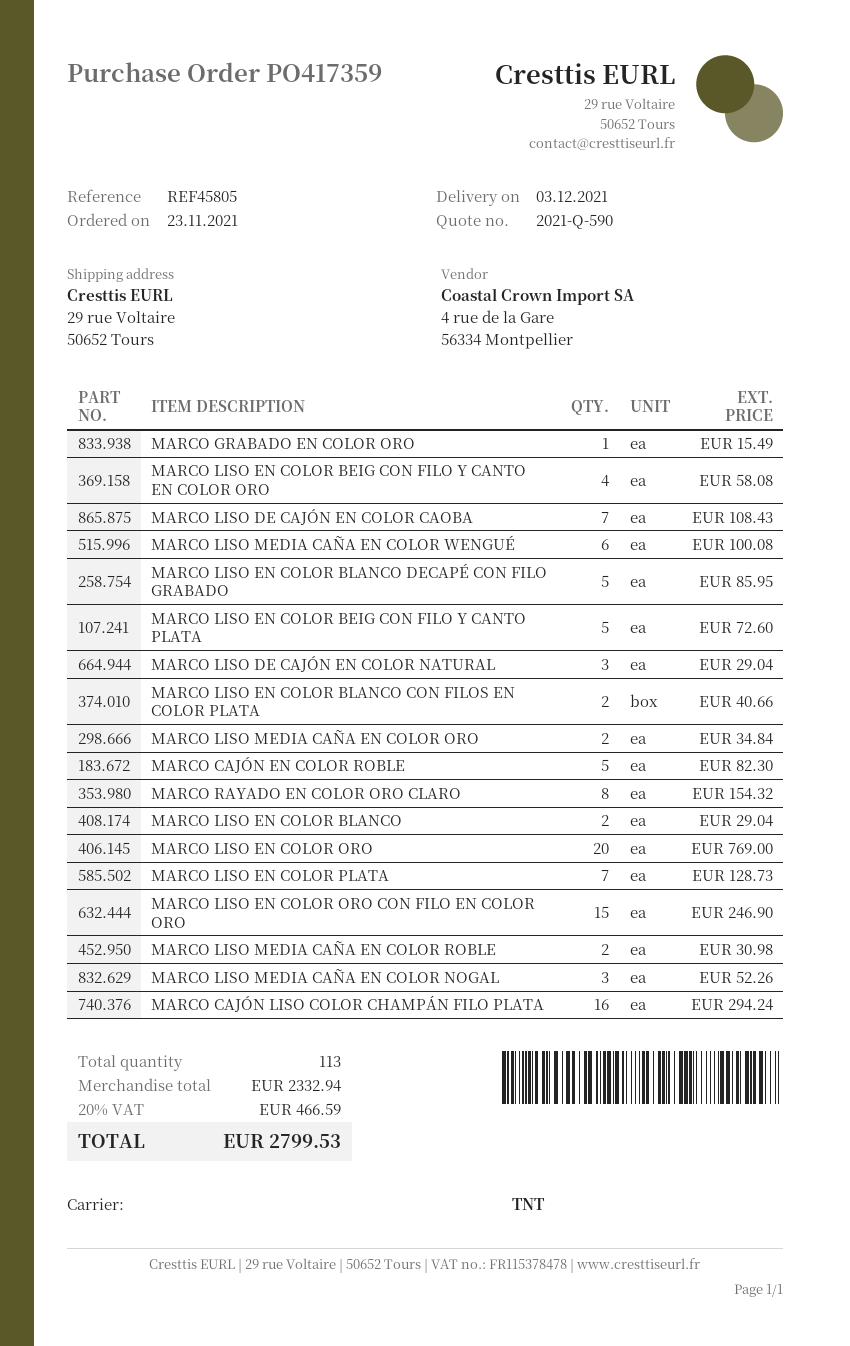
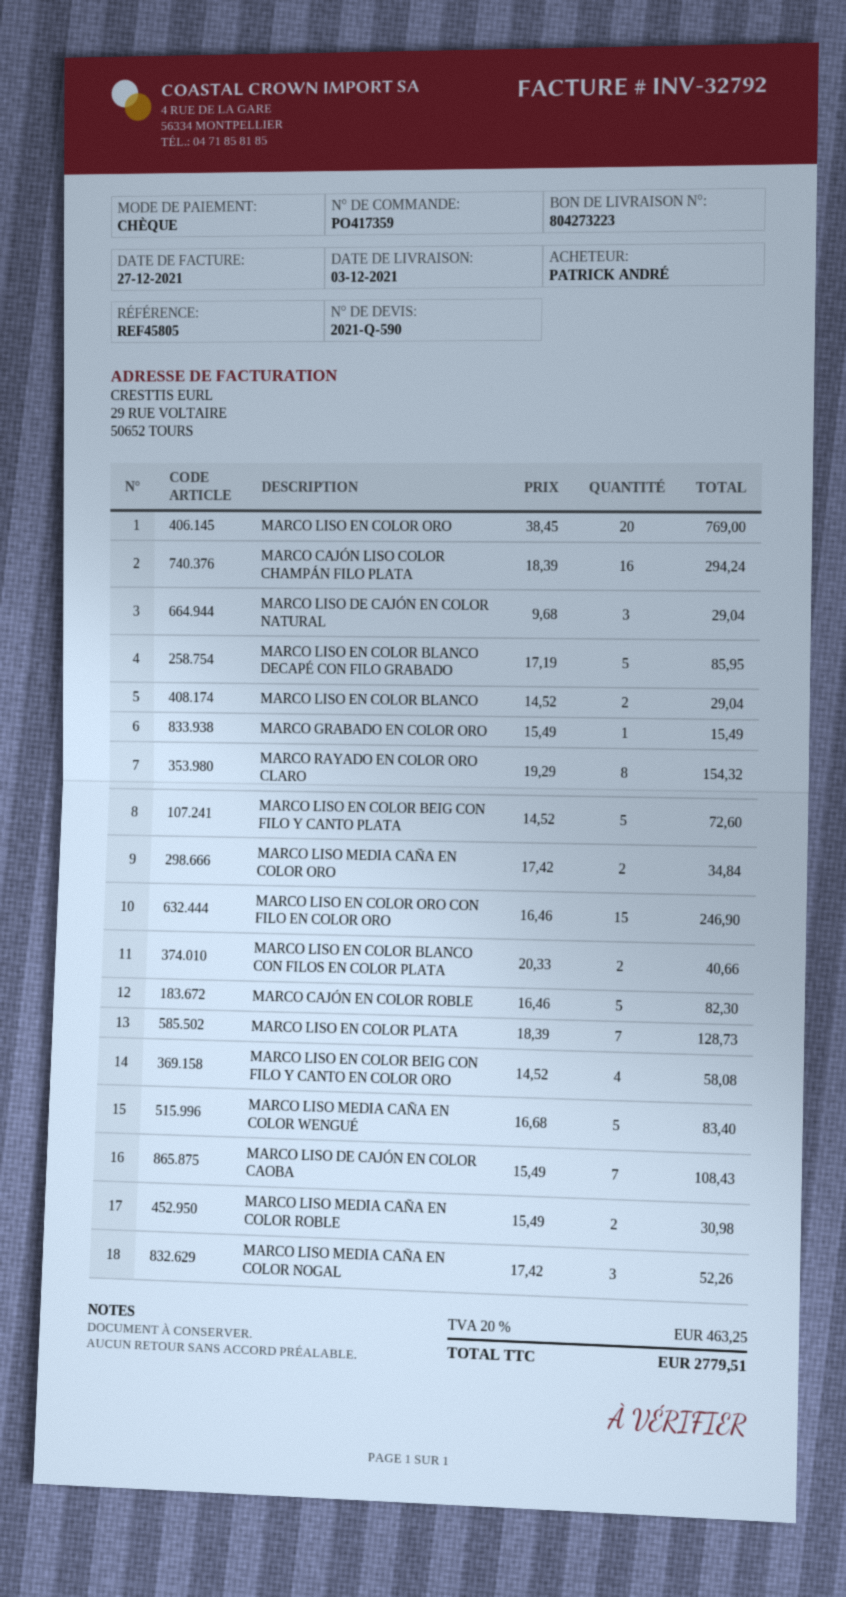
MARCO LISO MEDIA CAÑA EN COLOR WENGUÉ: 6 for 100.08 -> 5 for 83.40
tax: 20% = 466.59 -> 20% = 463.25
total: 2799.53 -> 2779.51

